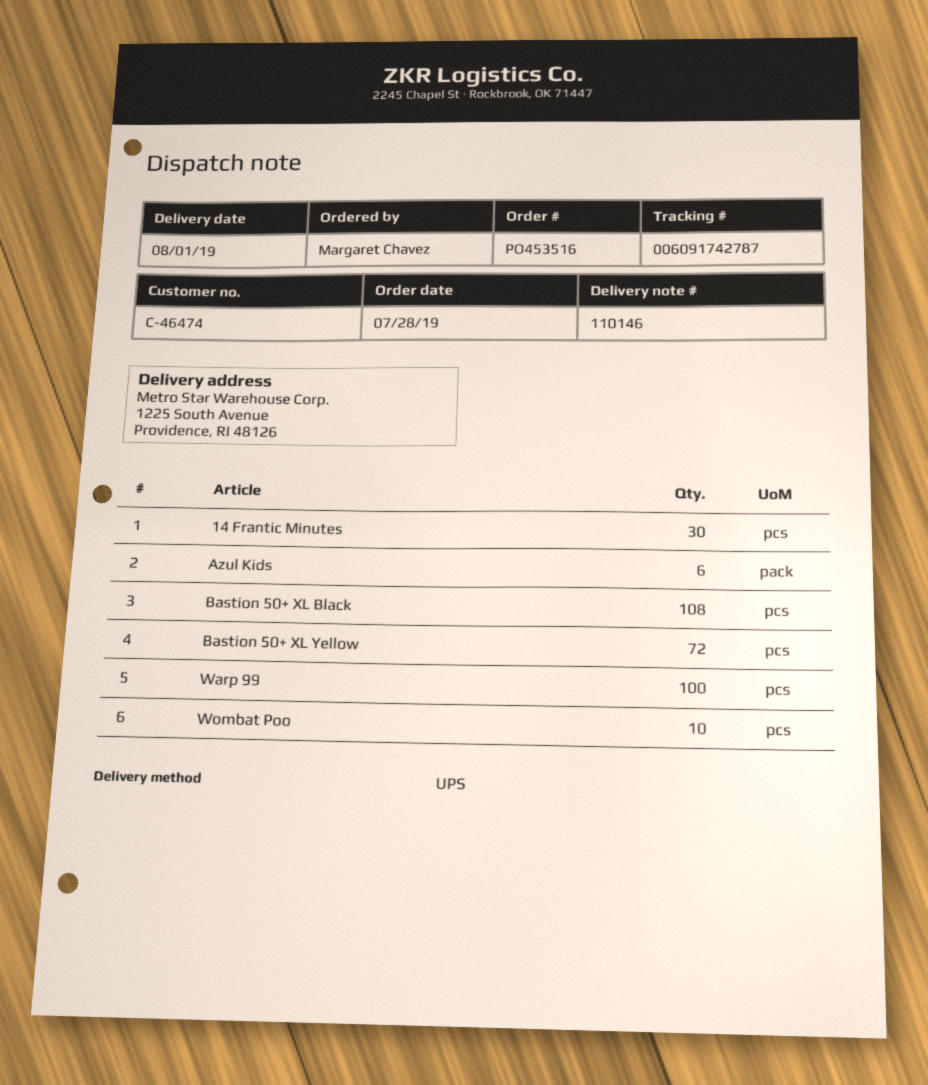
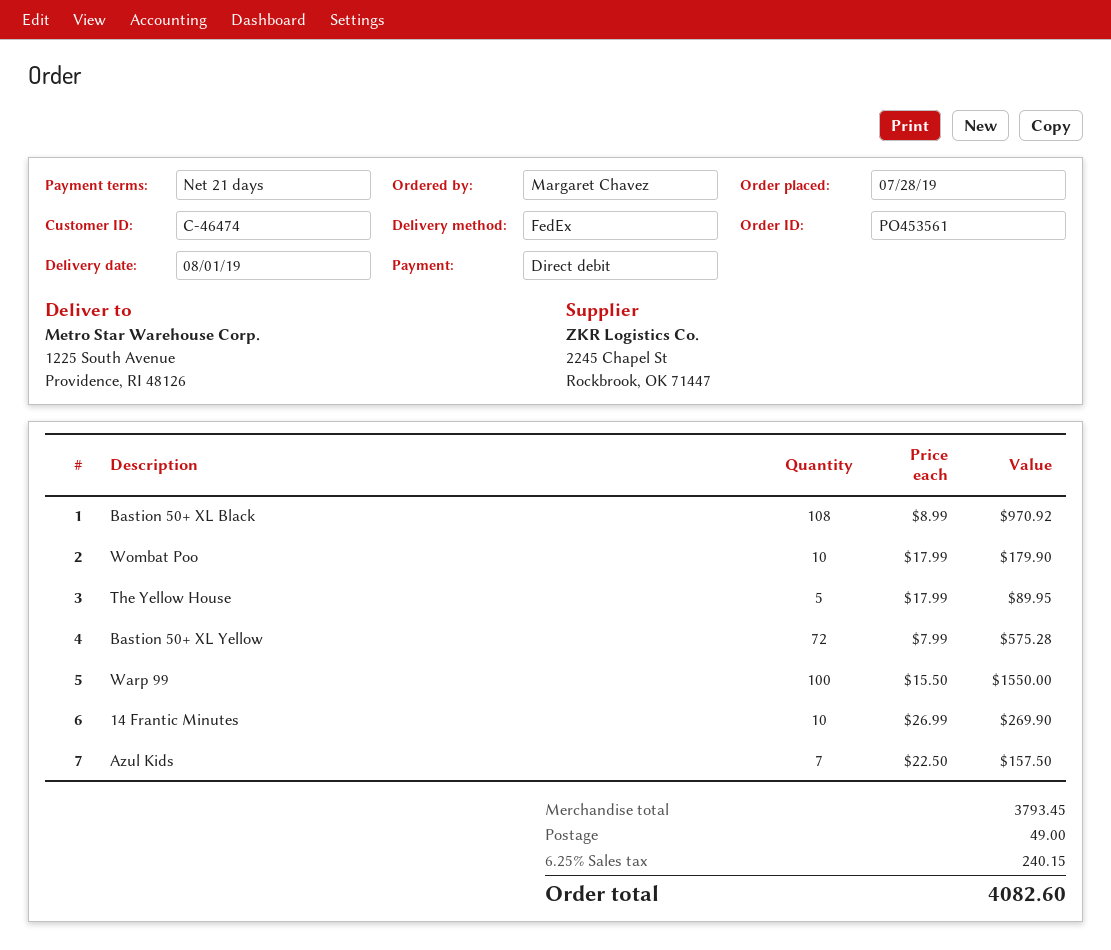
order number: PO453516 -> PO453561
shipping method: UPS -> FedEx
14 Frantic Minutes: 30 -> 10
Azul Kids: 6 -> 7
The Yellow House: none -> 5

